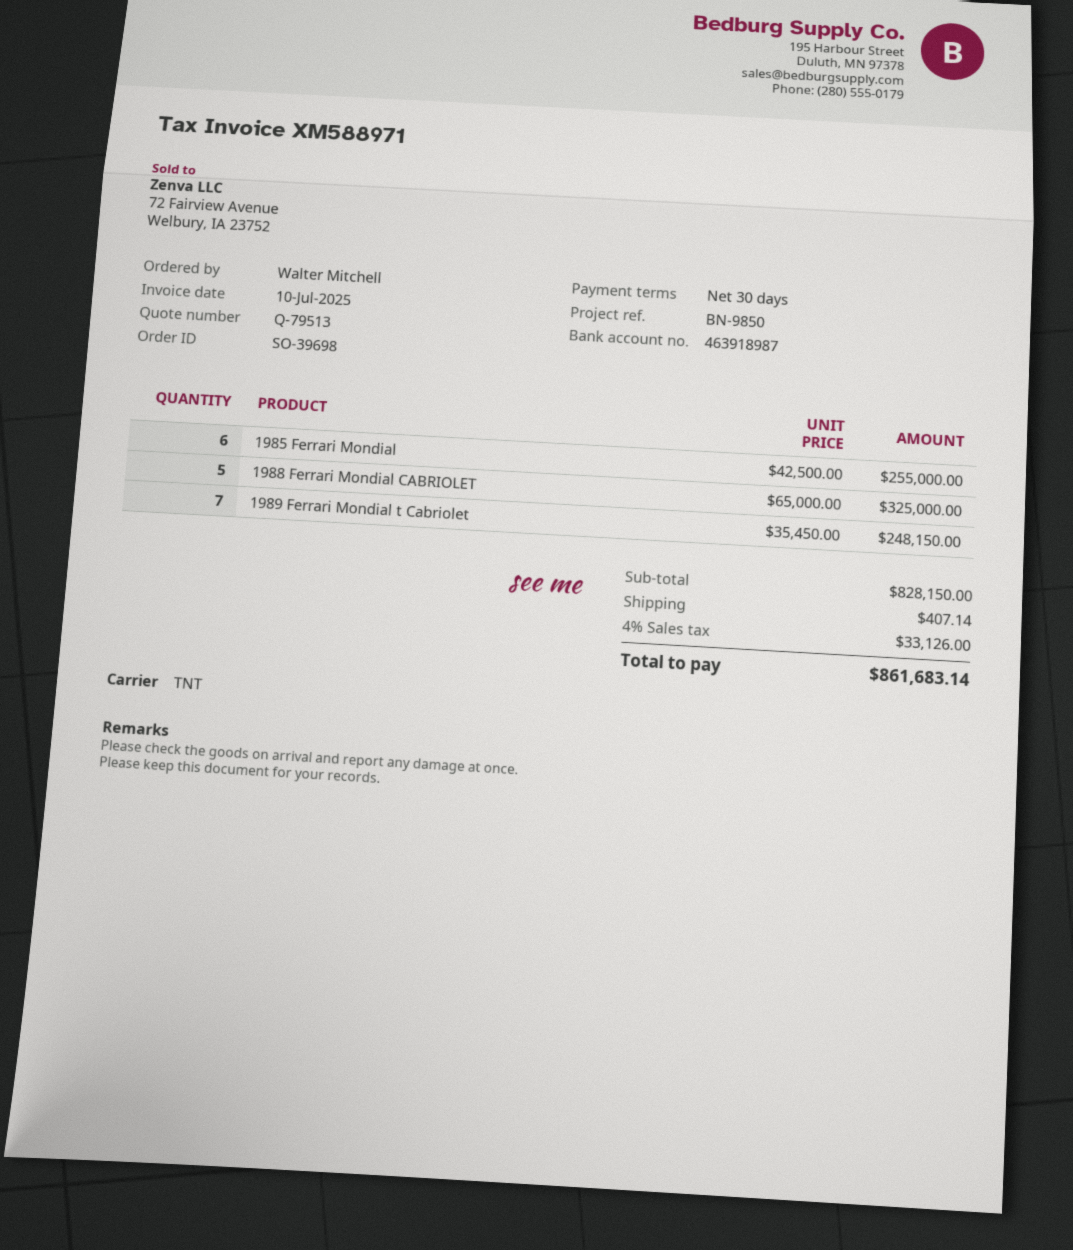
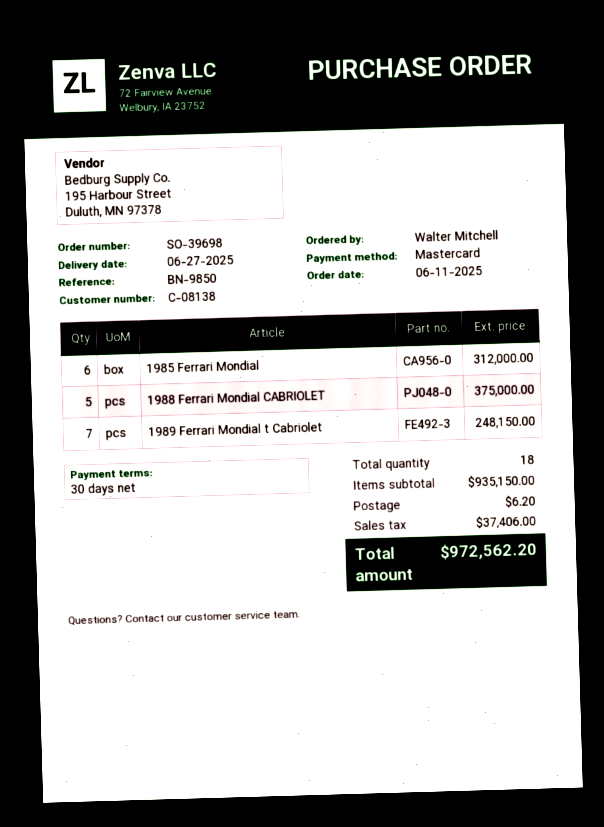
1985 Ferrari Mondial: 6 for 255000.00 -> 6 for 312000.00
1988 Ferrari Mondial CABRIOLET: 5 for 325000.00 -> 5 for 375000.00
subtotal: 828150.00 -> 935150.00
shipping: 407.14 -> 6.20
tax: 33126.00 -> 37406.00
total: 861683.14 -> 972562.20

